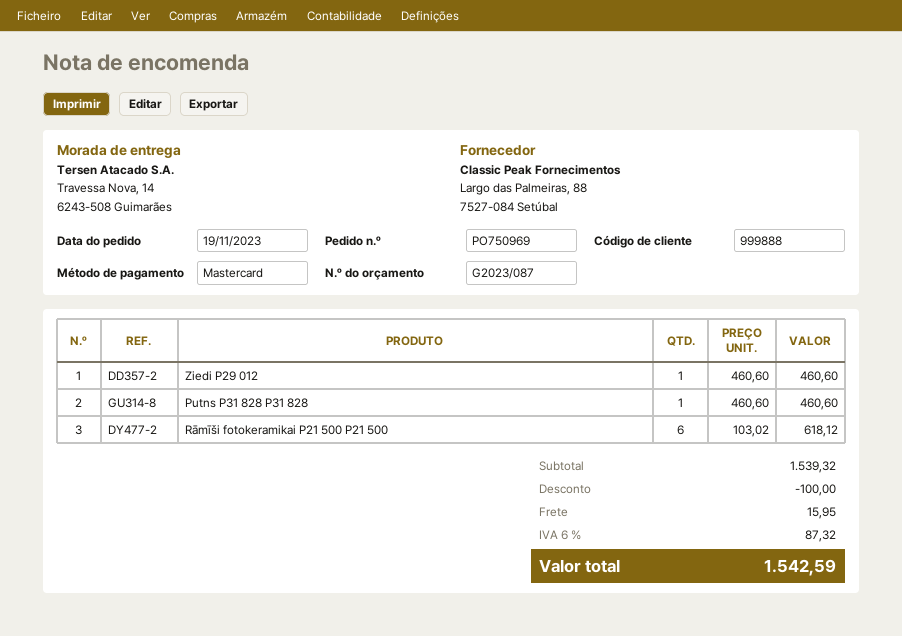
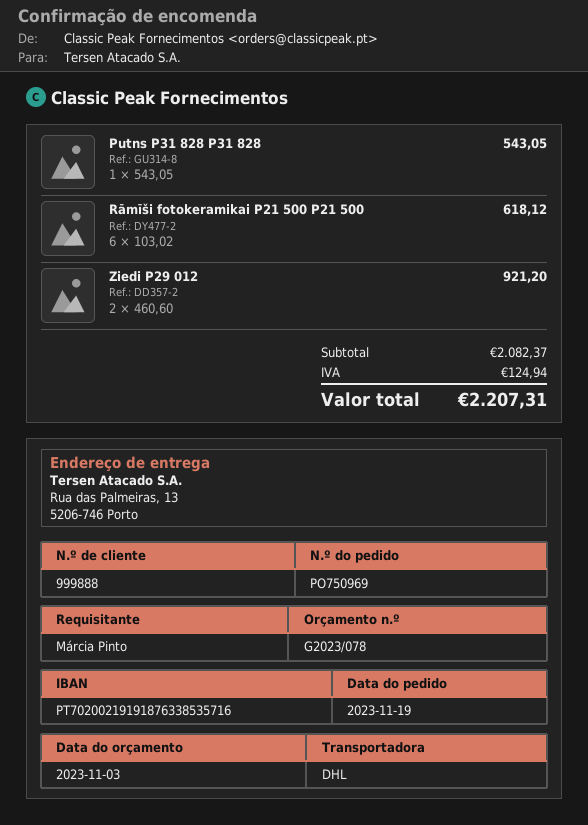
quote number: G2023/087 -> G2023/078
ship to: Travessa Nova, 14, 6243-508 Guimarães -> Rua das Palmeiras, 13, 5206-746 Porto
Ziedi P29 012: 1 x 460.60 = 460.60 -> 2 x 460.60 = 921.20
Putns P31 828 P31 828: 1 x 460.60 = 460.60 -> 1 x 543.05 = 543.05
subtotal: 1539.32 -> 2082.37
discount: 100.00 -> none
shipping: 15.95 -> none
tax: 87.32 -> 124.94
total: 1542.59 -> 2207.31

